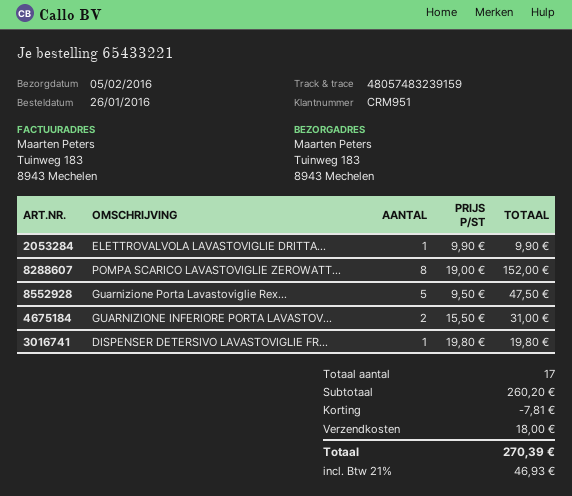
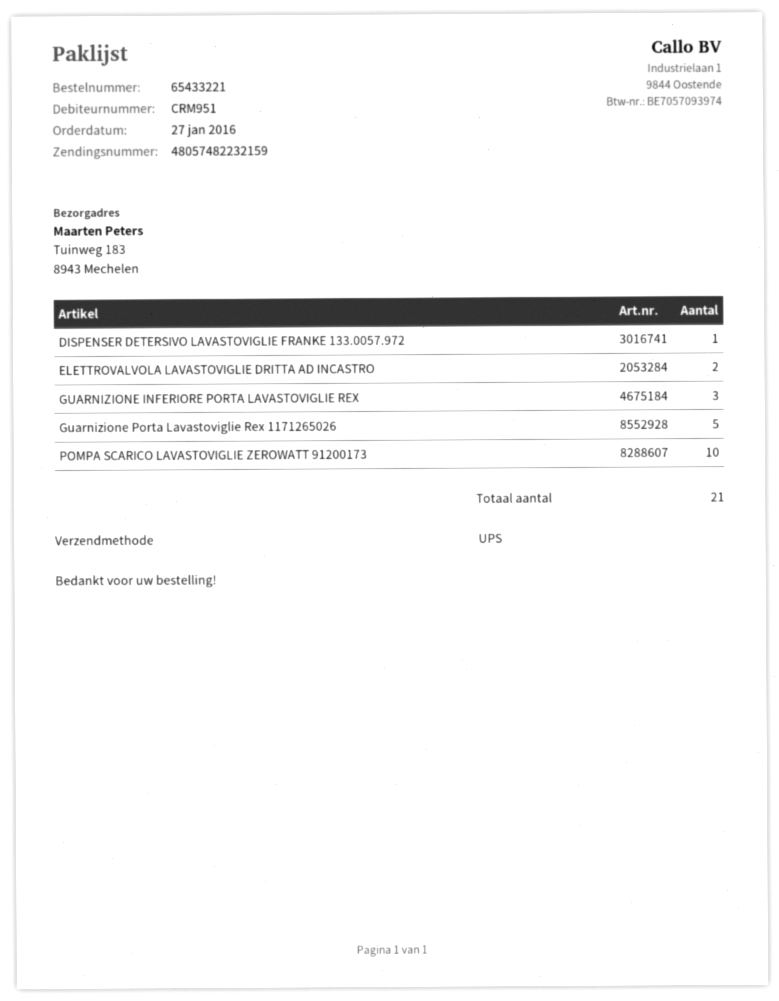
order date: 2016-01-26 -> 2016-01-27
tracking number: 48057483239159 -> 48057482232159
ELETTROVALVOLA LAVASTOVIGLIE DRITTA...: 1 -> 2
POMPA SCARICO LAVASTOVIGLIE ZEROWATT...: 8 -> 10
GUARNIZIONE INFERIORE PORTA LAVASTOV...: 2 -> 3
total quantity: 17 -> 21

